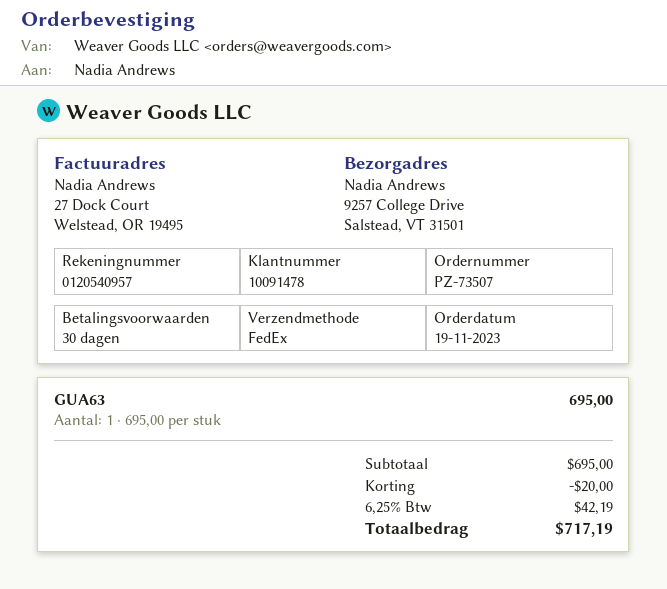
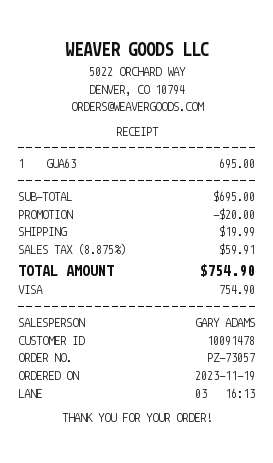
order number: PZ-73507 -> PZ-73057
shipping: none -> 19.99
tax: 6.25% = 42.19 -> 8.875% = 59.91
total: 717.19 -> 754.90

